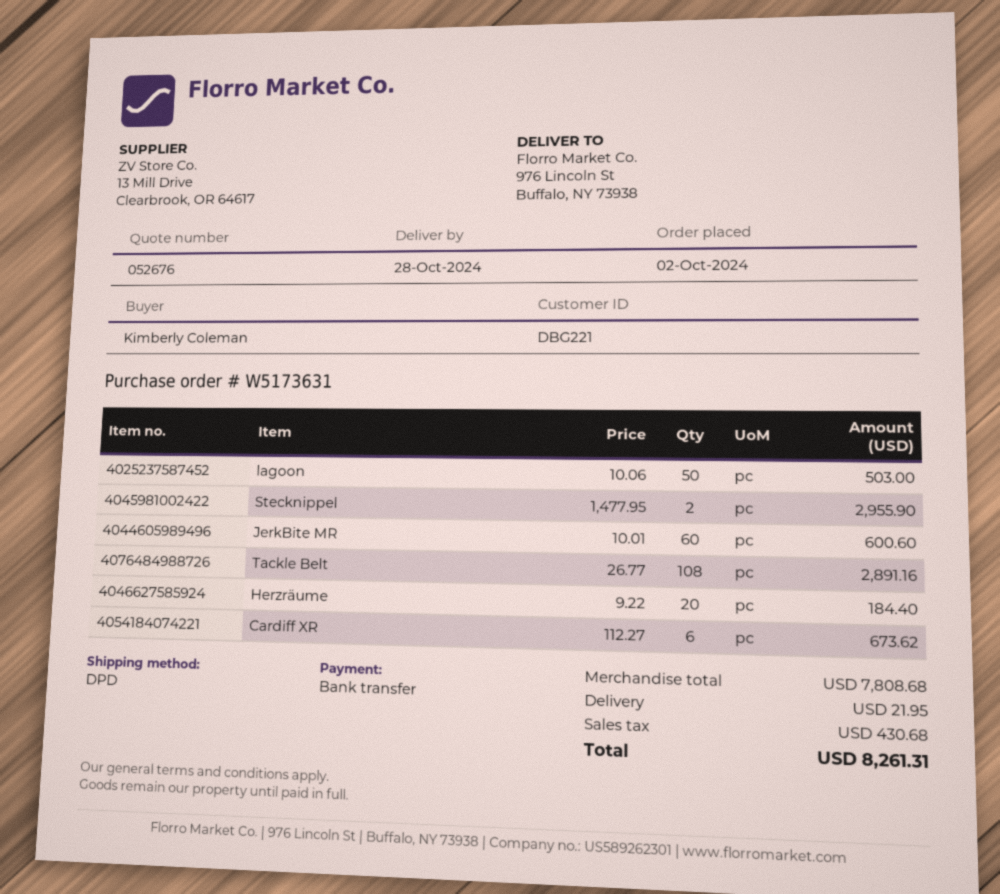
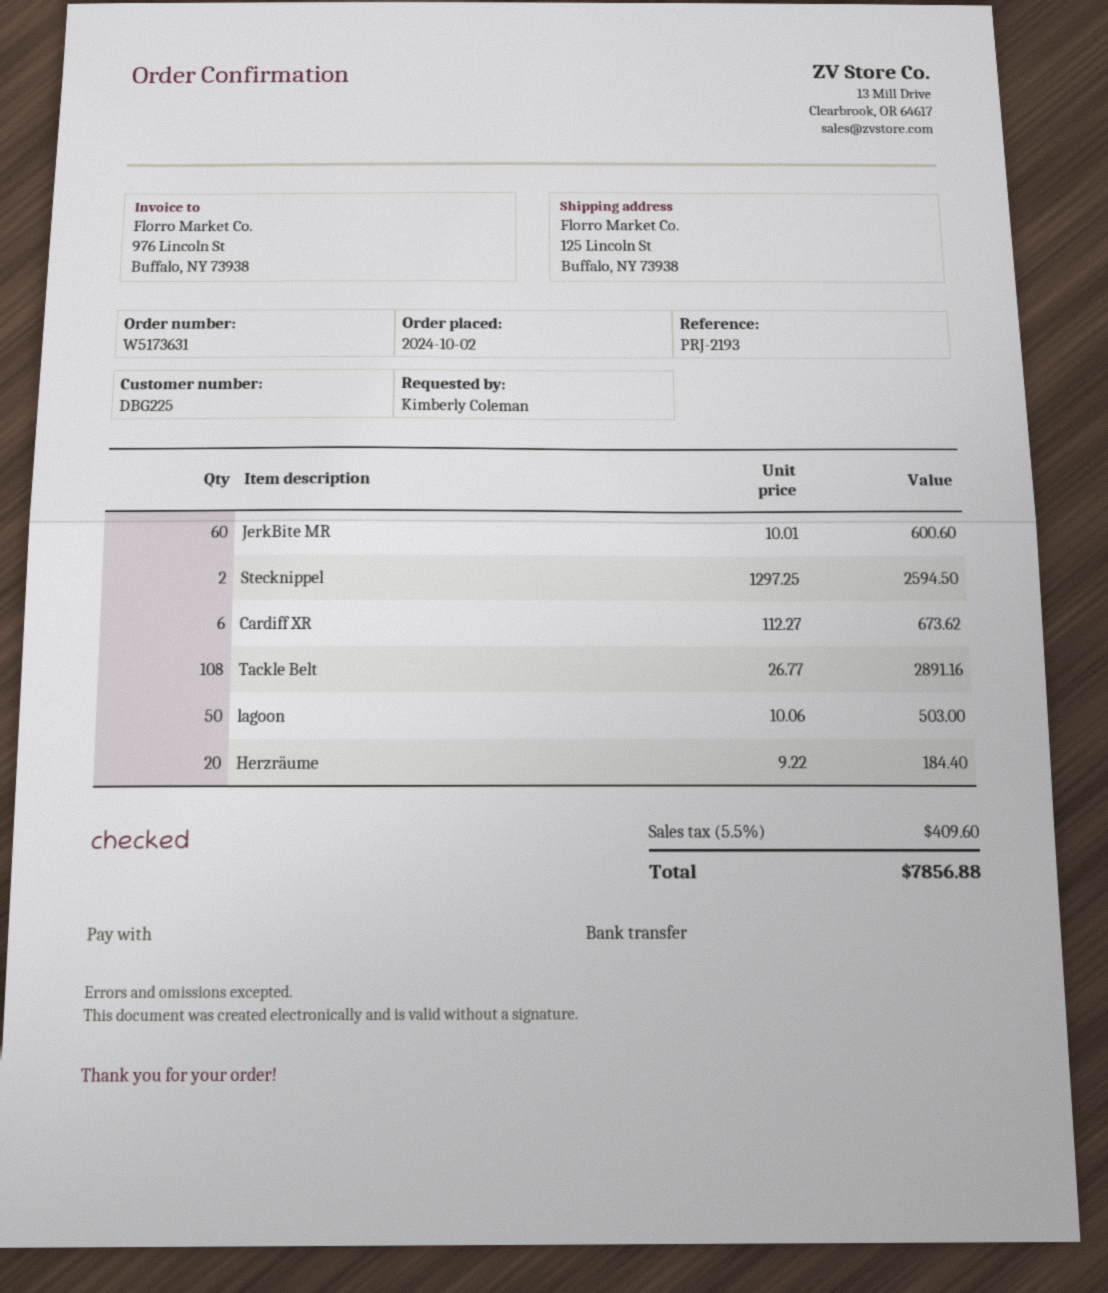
customer number: DBG221 -> DBG225
ship to: 976 Lincoln St, Buffalo, NY 73938 -> 125 Lincoln St, Buffalo, NY 73938
Stecknippel: 2 x 1477.95 = 2955.90 -> 2 x 1297.25 = 2594.50
shipping: 21.95 -> none
tax: 430.68 -> 409.60
total: 8261.31 -> 7856.88

